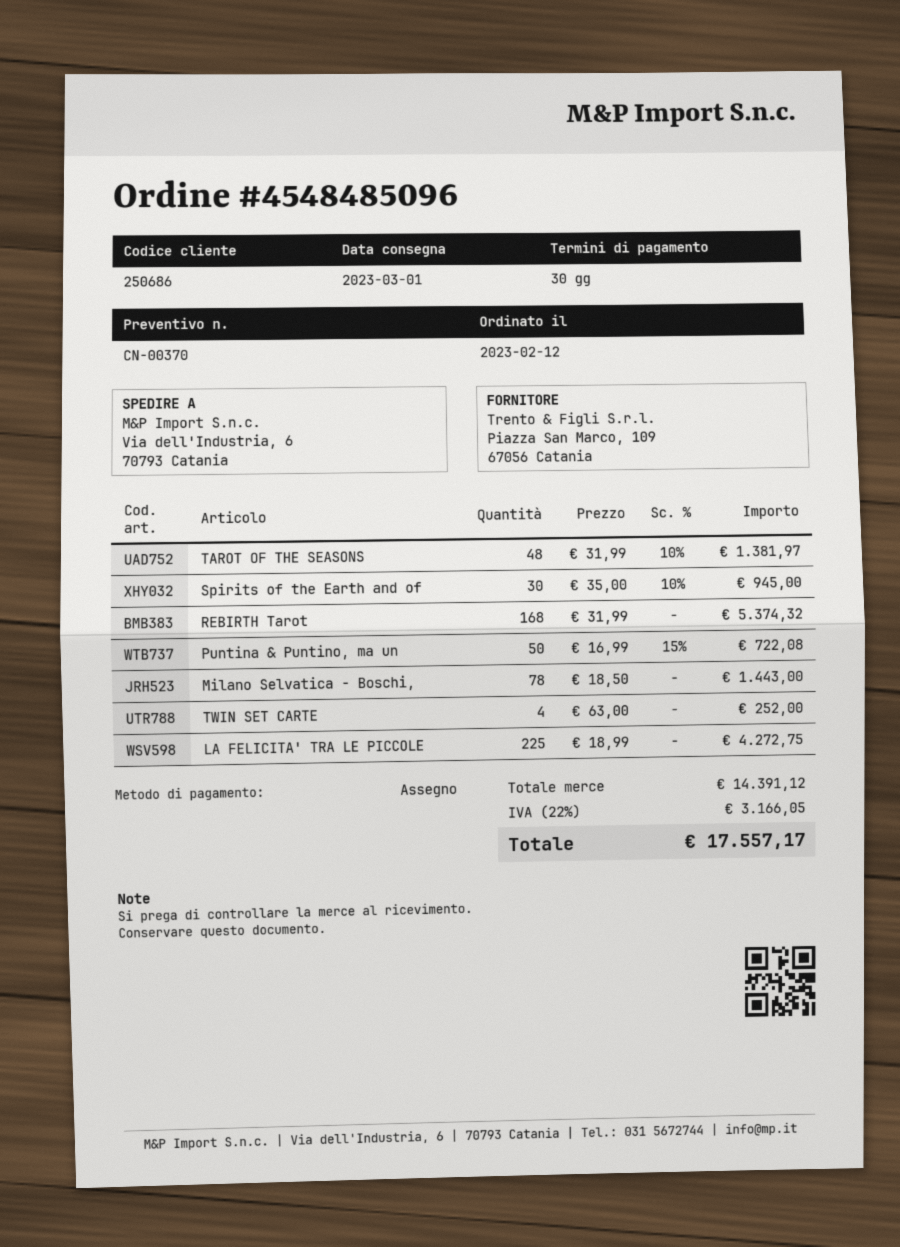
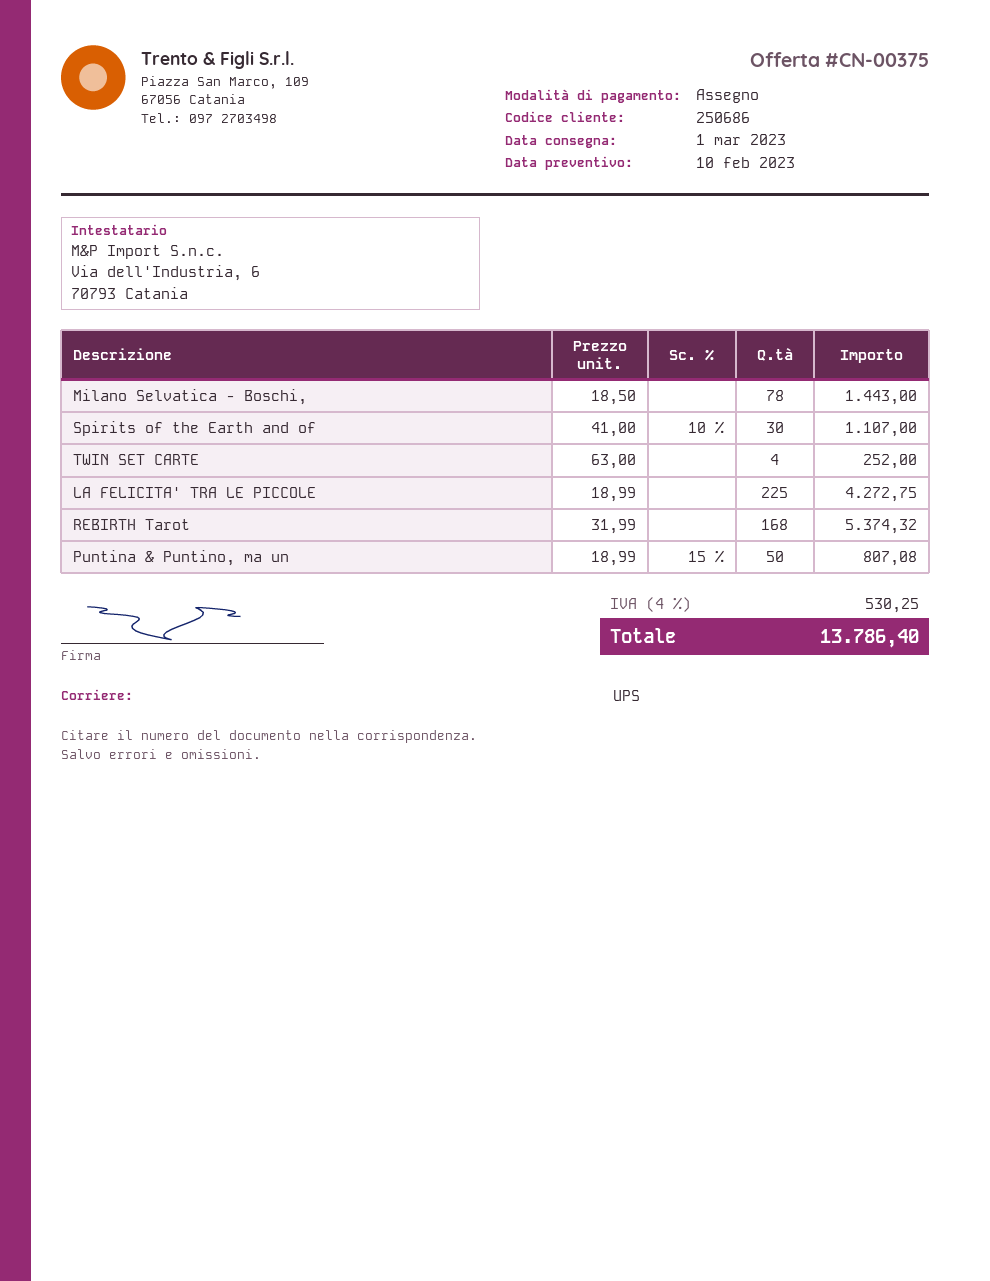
quote number: CN-00370 -> CN-00375
TAROT OF THE SEASONS: 48 x 31.99 - 10% = 1381.97 -> none
Spirits of the Earth and of: 30 x 35.00 - 10% = 945.00 -> 30 x 41.00 - 10% = 1107.00
Puntina & Puntino, ma un: 50 x 16.99 - 15% = 722.08 -> 50 x 18.99 - 15% = 807.08
tax: 22% = 3166.05 -> 4% = 530.25
total: 17557.17 -> 13786.40

